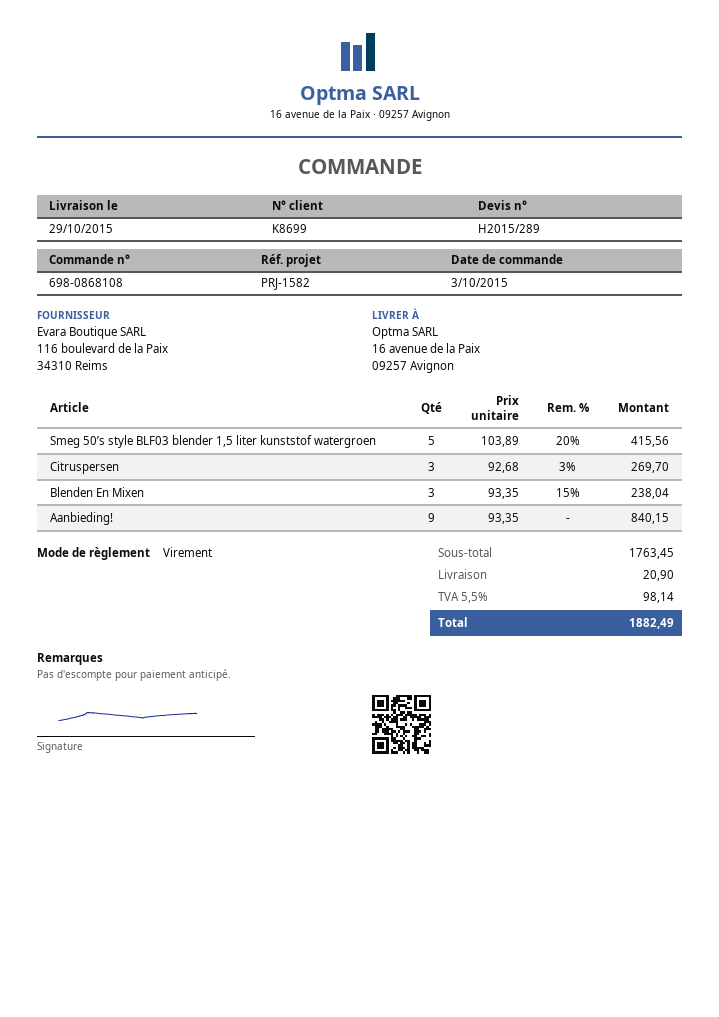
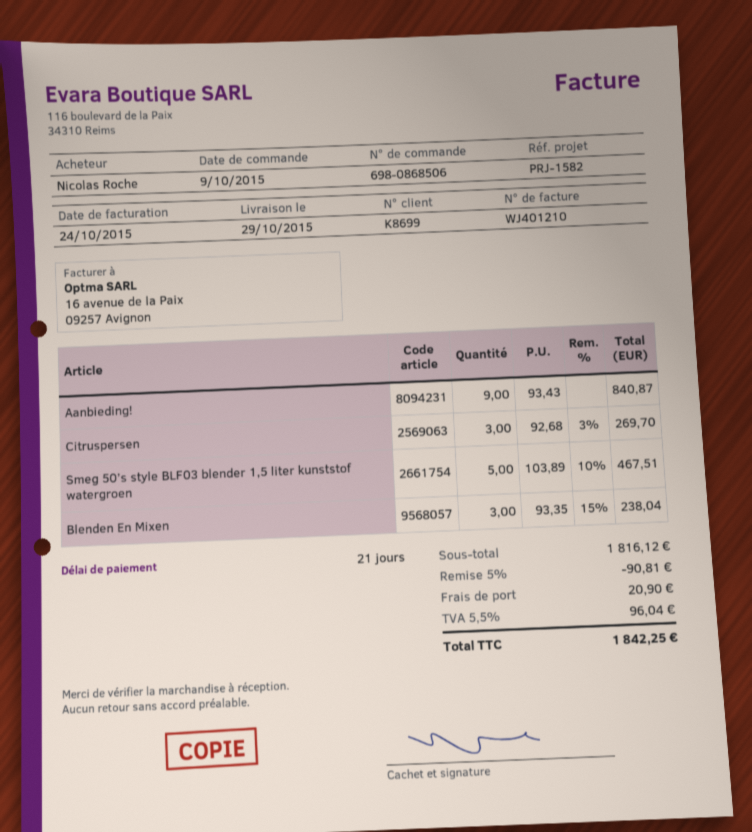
order number: 698-0868108 -> 698-0868506
order date: 2015-10-03 -> 2015-10-09
Smeg 50’s style BLF03 blender 1,5 liter kunststof watergroen: 5 x 103.89 - 20% = 415.56 -> 5 x 103.89 - 10% = 467.51
Aanbieding!: 9 x 93.35 = 840.15 -> 9 x 93.43 = 840.87
subtotal: 1763.45 -> 1816.12
discount: none -> 5% = 90.81
tax: 5.5% = 98.14 -> 5.5% = 96.04
total: 1882.49 -> 1842.25

